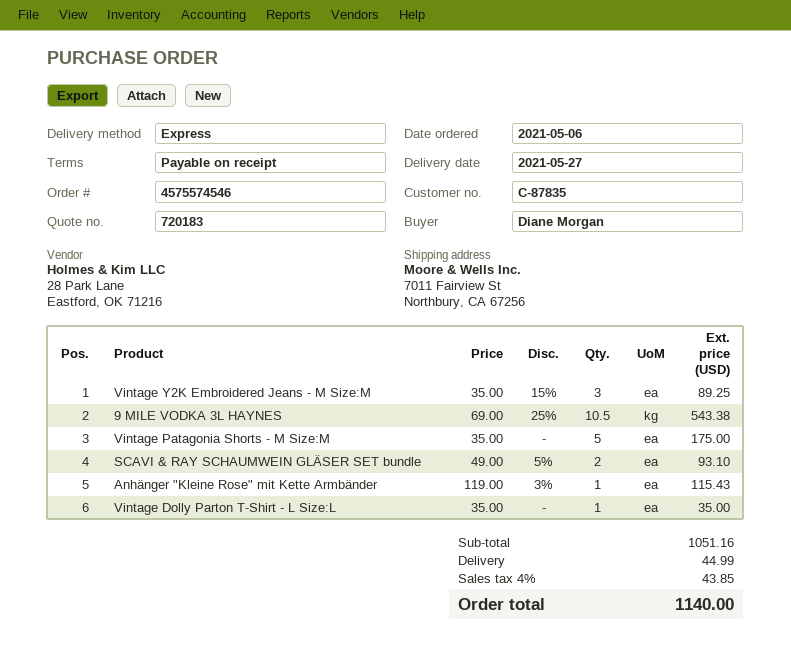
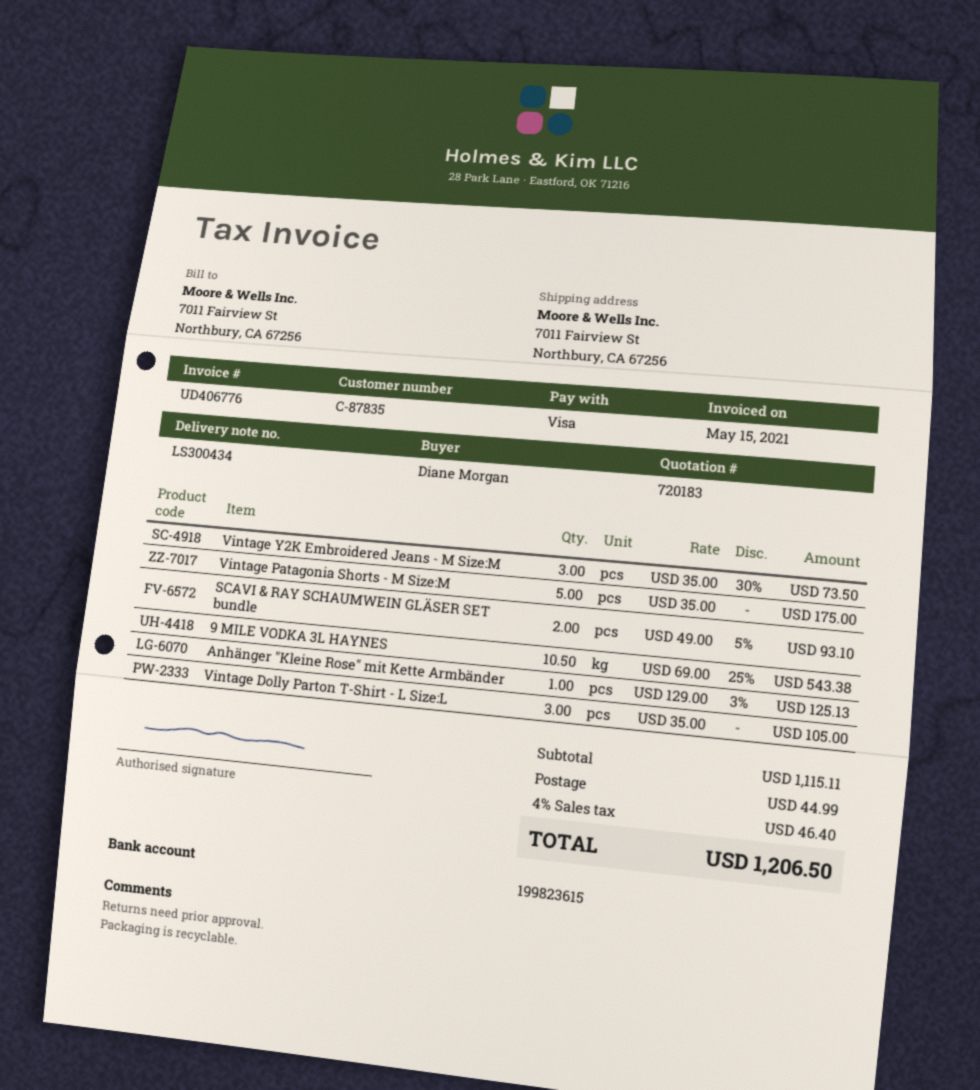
Vintage Y2K Embroidered Jeans - M Size:M: 3 x 35.00 - 15% = 89.25 -> 3 x 35.00 - 30% = 73.50
Anhänger "Kleine Rose" mit Kette Armbänder: 1 x 119.00 - 3% = 115.43 -> 1 x 129.00 - 3% = 125.13
Vintage Dolly Parton T-Shirt - L Size:L: 1 x 35.00 = 35.00 -> 3 x 35.00 = 105.00
subtotal: 1051.16 -> 1115.11
tax: 4% = 43.85 -> 4% = 46.40
total: 1140.00 -> 1206.50

